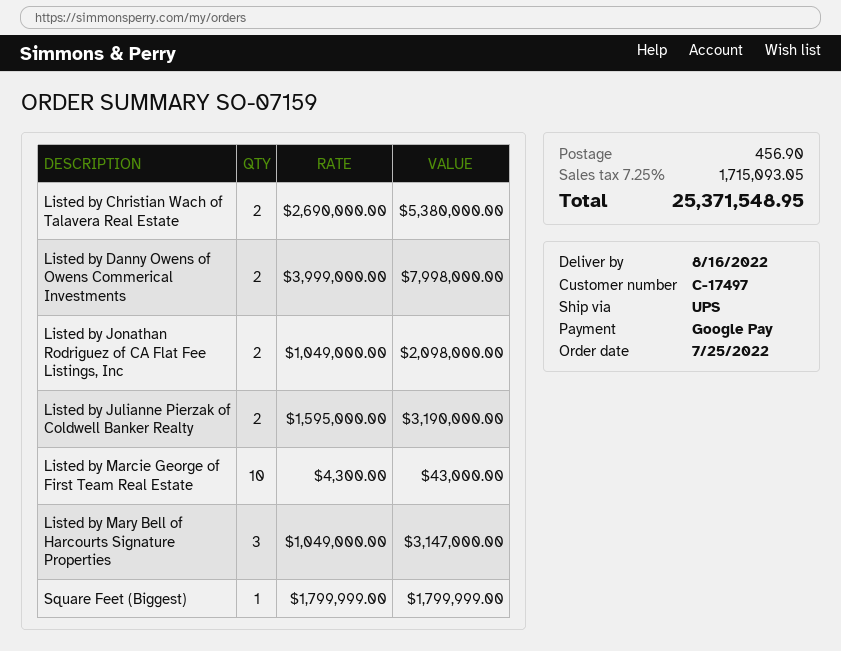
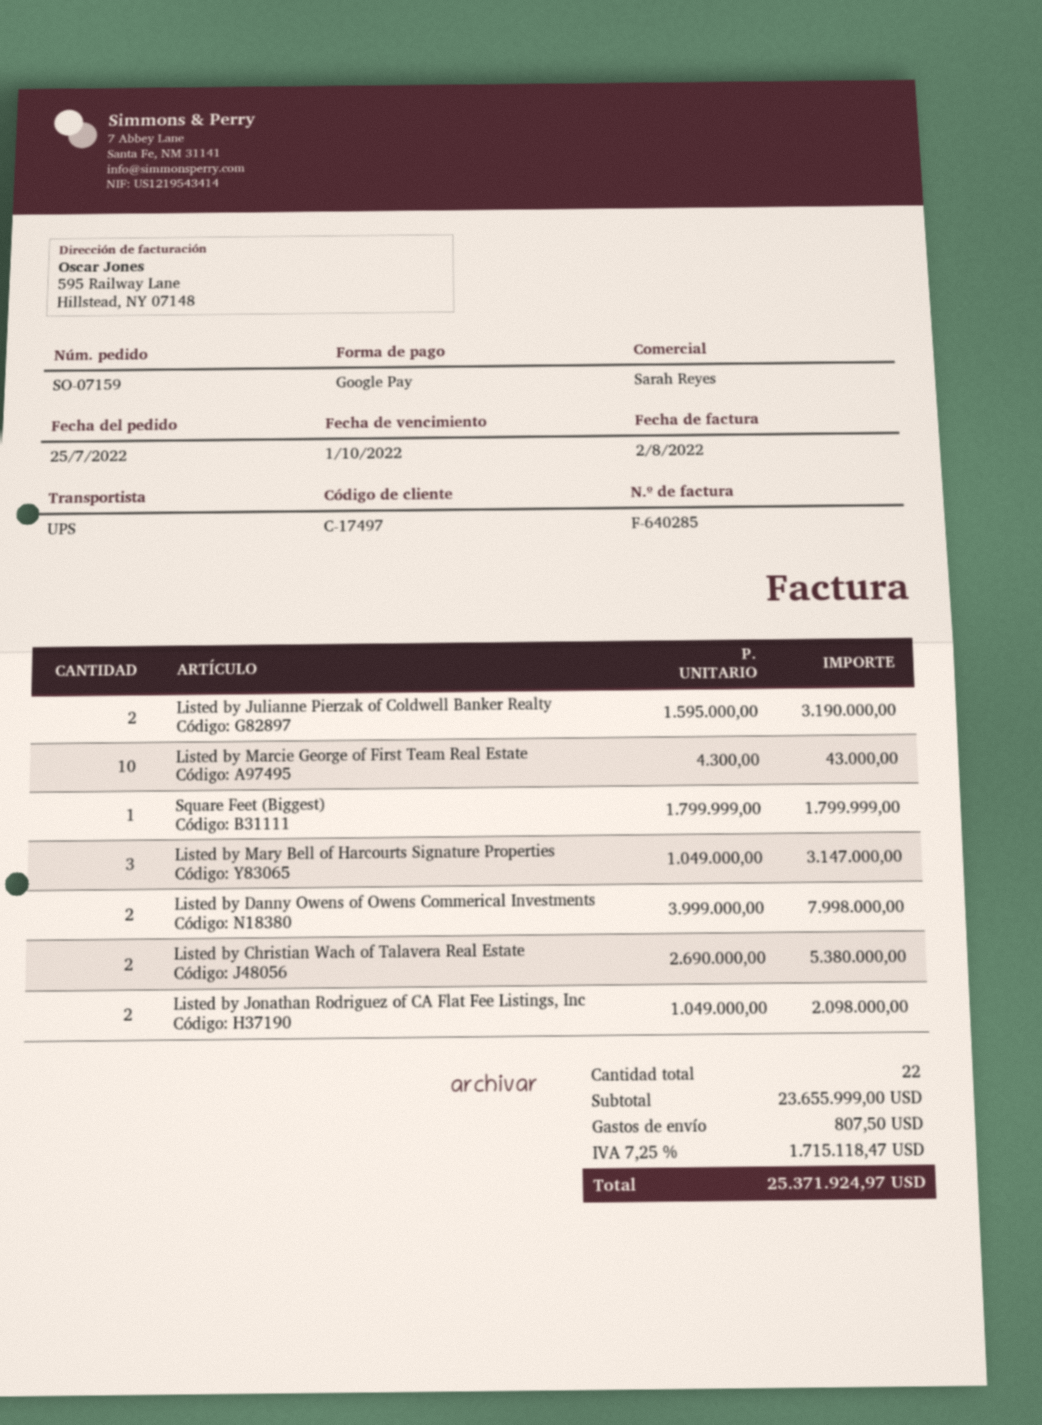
shipping: 456.90 -> 807.50
tax: 7.25% = 1715093.05 -> 7.25% = 1715118.47
total: 25371548.95 -> 25371924.97

